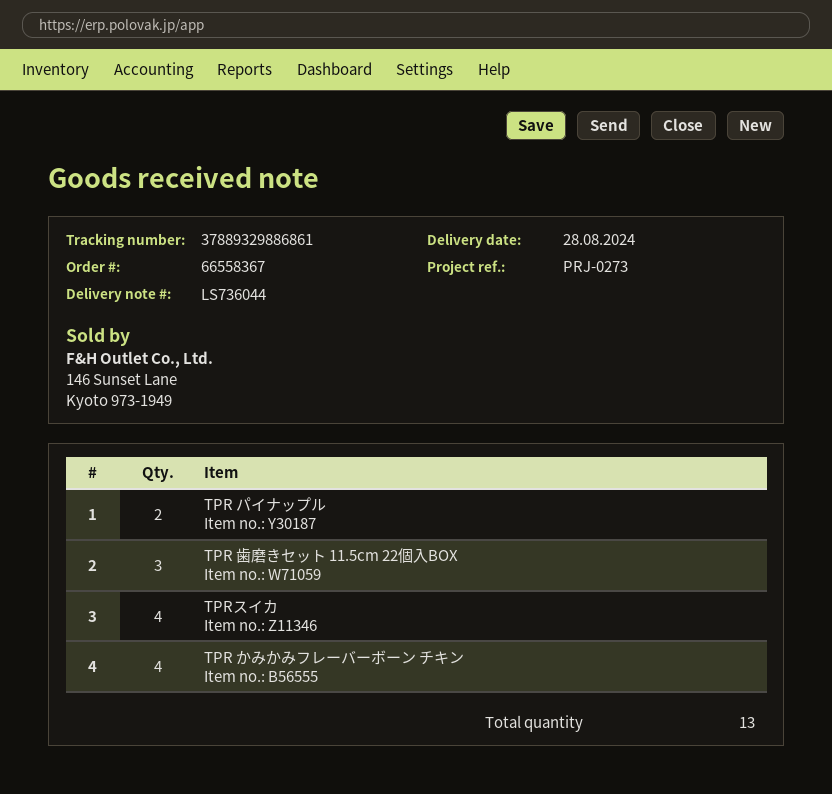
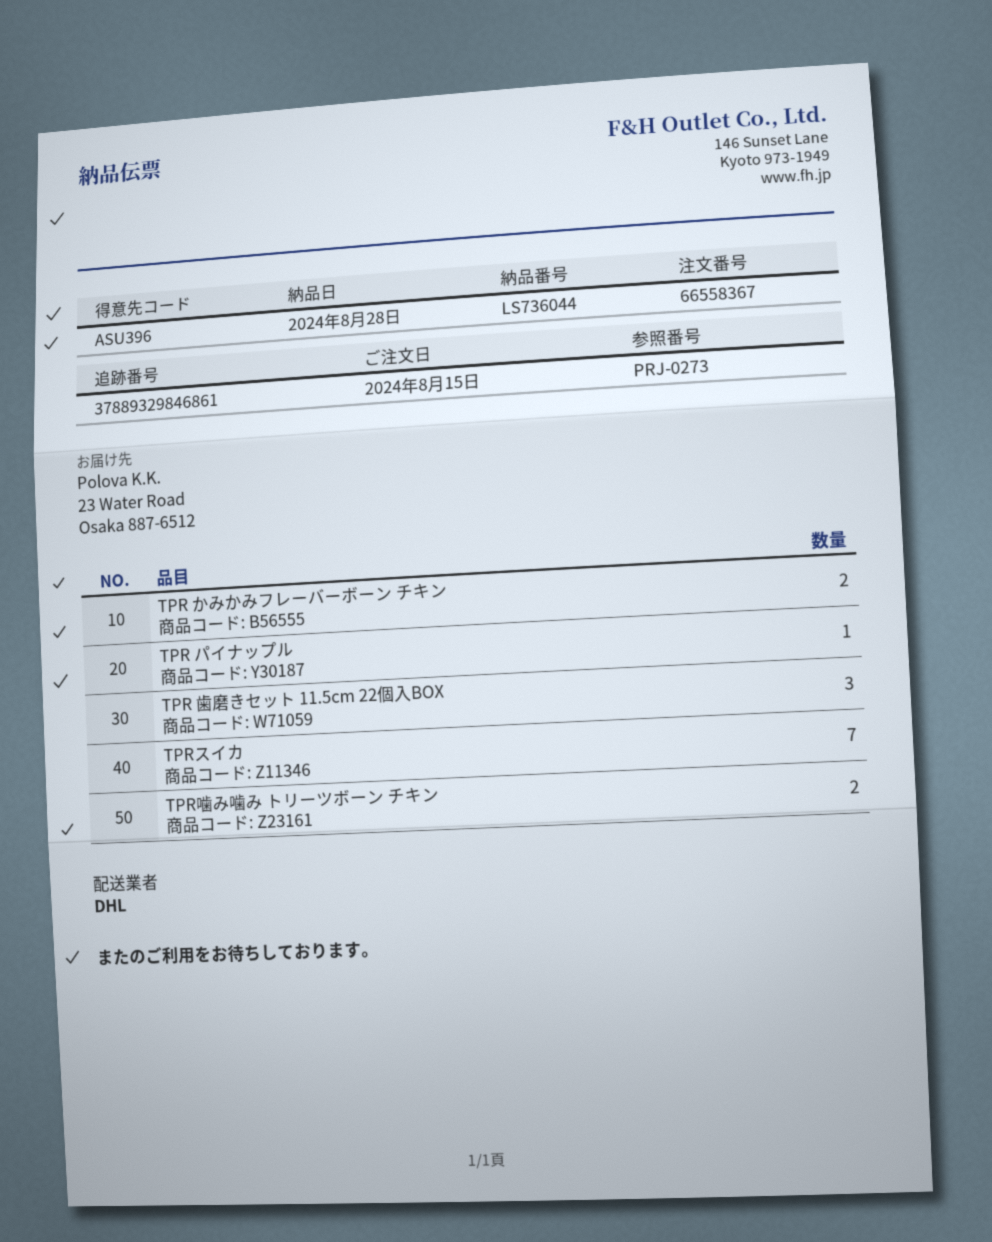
tracking number: 37889329886861 -> 37889329846861
TPR パイナップル: 2 -> 1
TPRスイカ: 4 -> 7
TPR かみかみフレーバーボーン チキン: 4 -> 2
TPR噛み噛み トリーツボーン チキン: none -> 2

